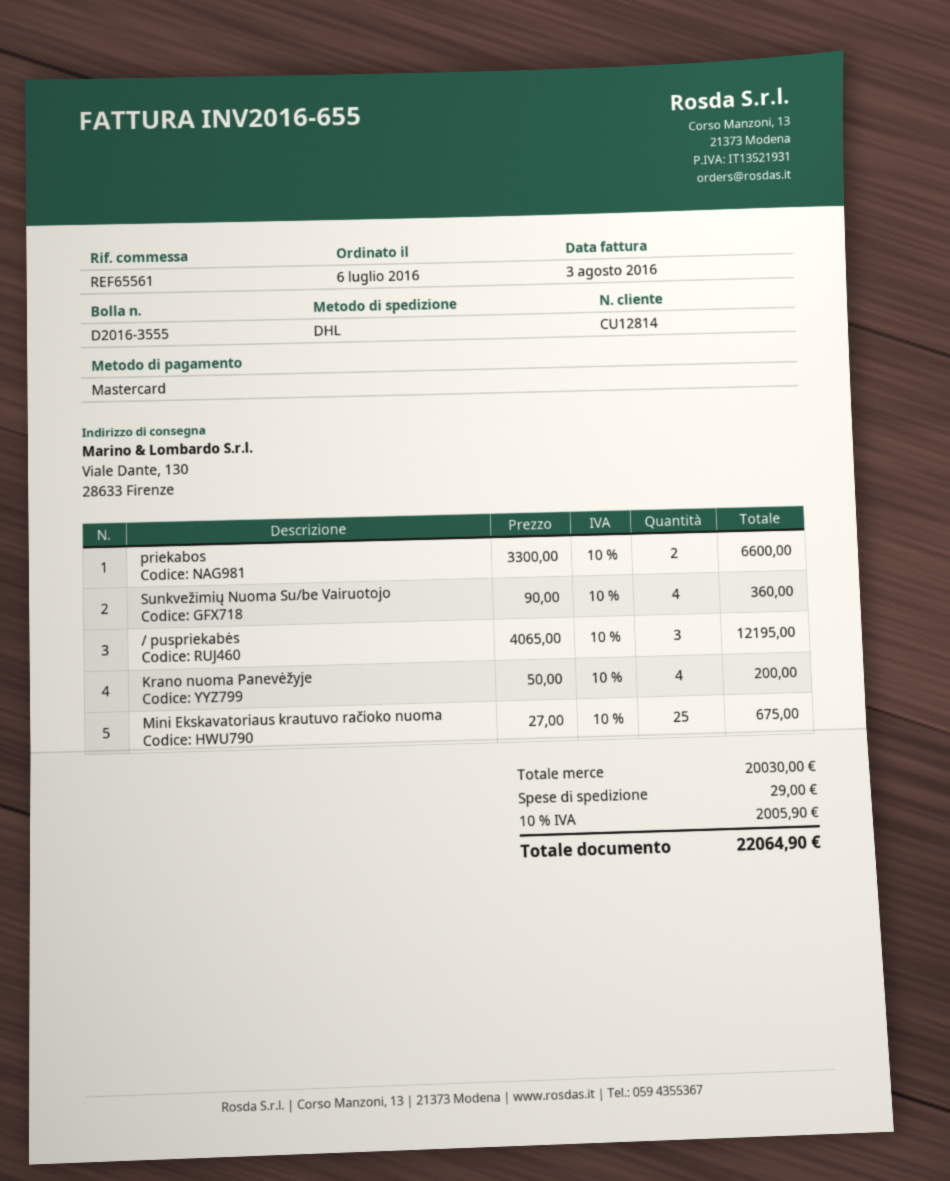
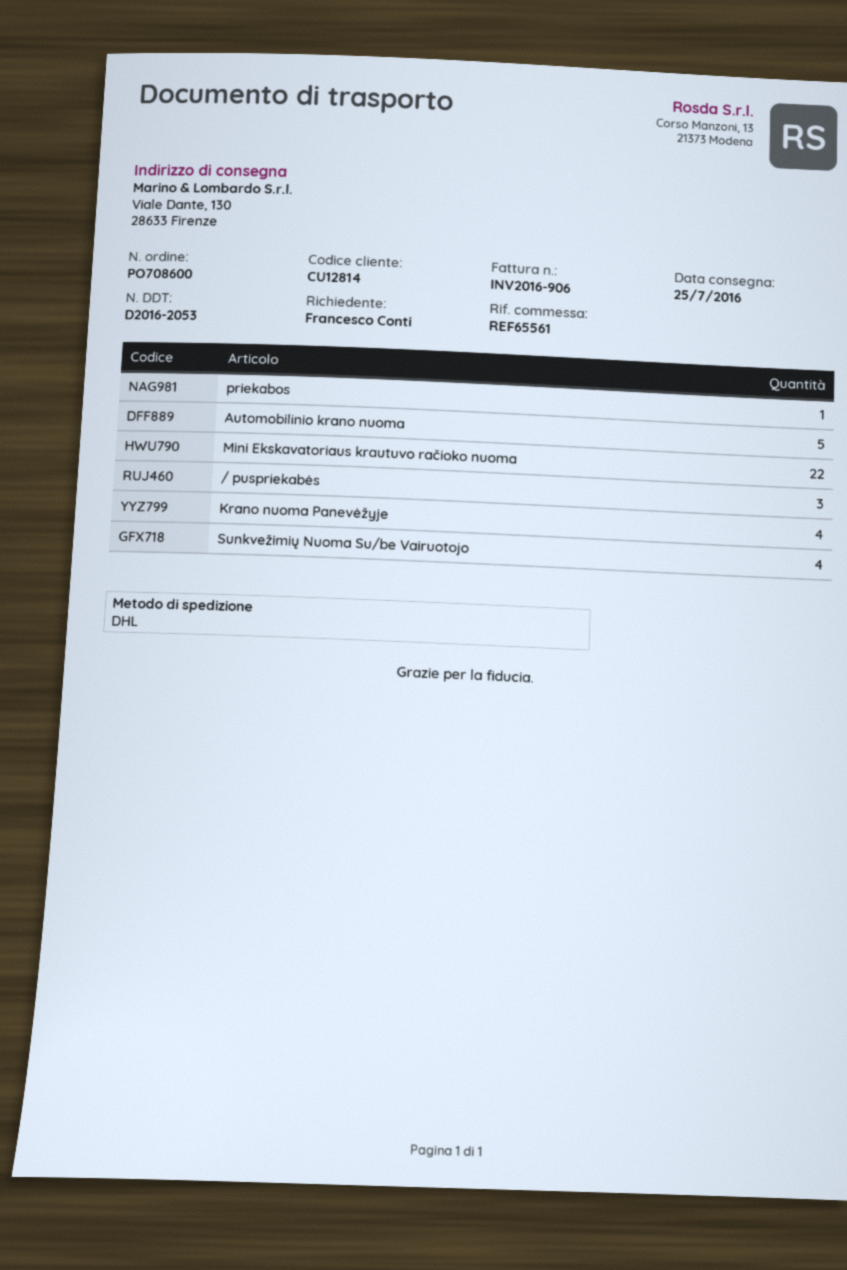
delivery note number: D2016-3555 -> D2016-2053
invoice number: INV2016-655 -> INV2016-906
priekabos: 2 -> 1
Mini Ekskavatoriaus krautuvo račioko nuoma: 25 -> 22
Automobilinio krano nuoma: none -> 5

